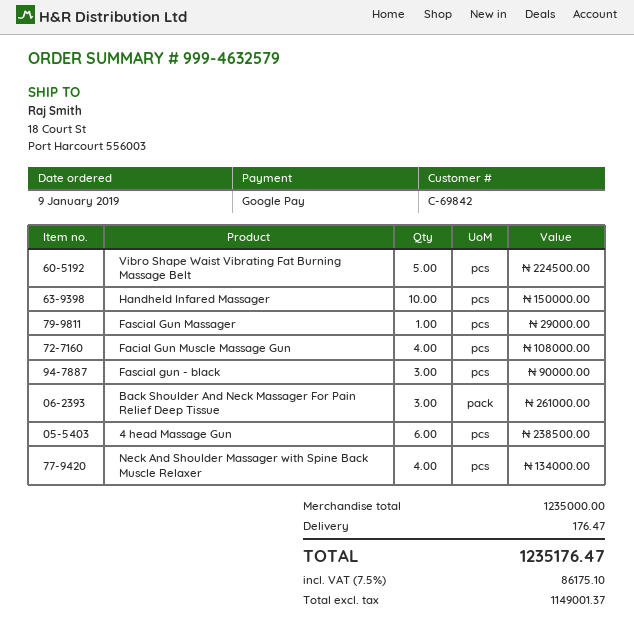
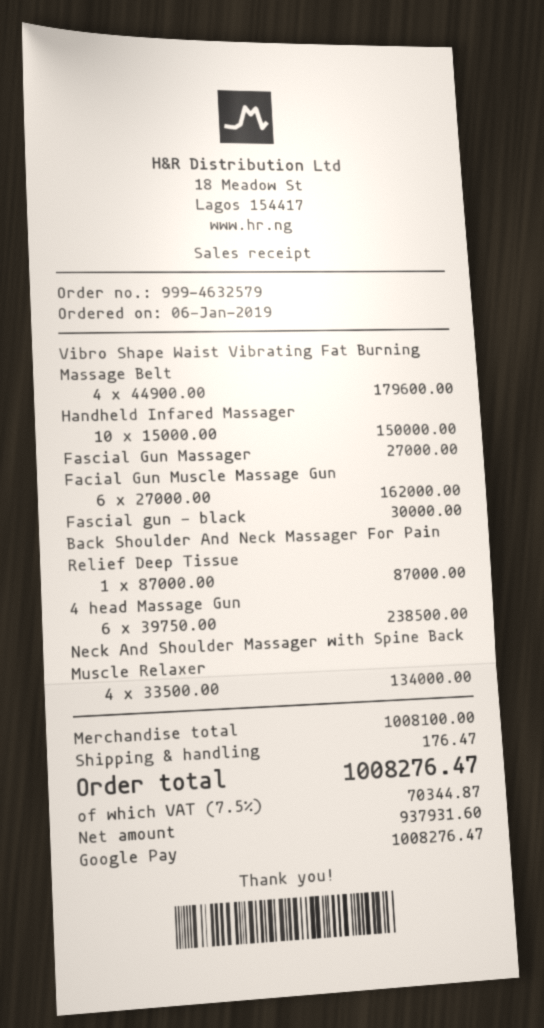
order date: 2019-01-09 -> 2019-01-06
Vibro Shape Waist Vibrating Fat Burning Massage Belt: 5 for 224500.00 -> 4 for 179600.00
Fascial Gun Massager: 1 for 29000.00 -> 1 for 27000.00
Facial Gun Muscle Massage Gun: 4 for 108000.00 -> 6 for 162000.00
Fascial gun - black: 3 for 90000.00 -> 1 for 30000.00
Back Shoulder And Neck Massager For Pain Relief Deep Tissue: 3 for 261000.00 -> 1 for 87000.00
subtotal: 1235000.00 -> 1008100.00
net: 1149001.37 -> 937931.60
tax: 7.5% = 86175.10 -> 7.5% = 70344.87
total: 1235176.47 -> 1008276.47

